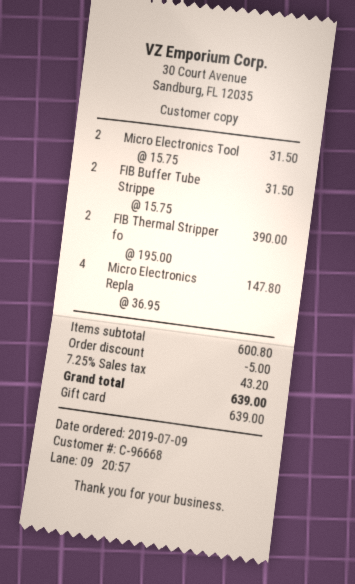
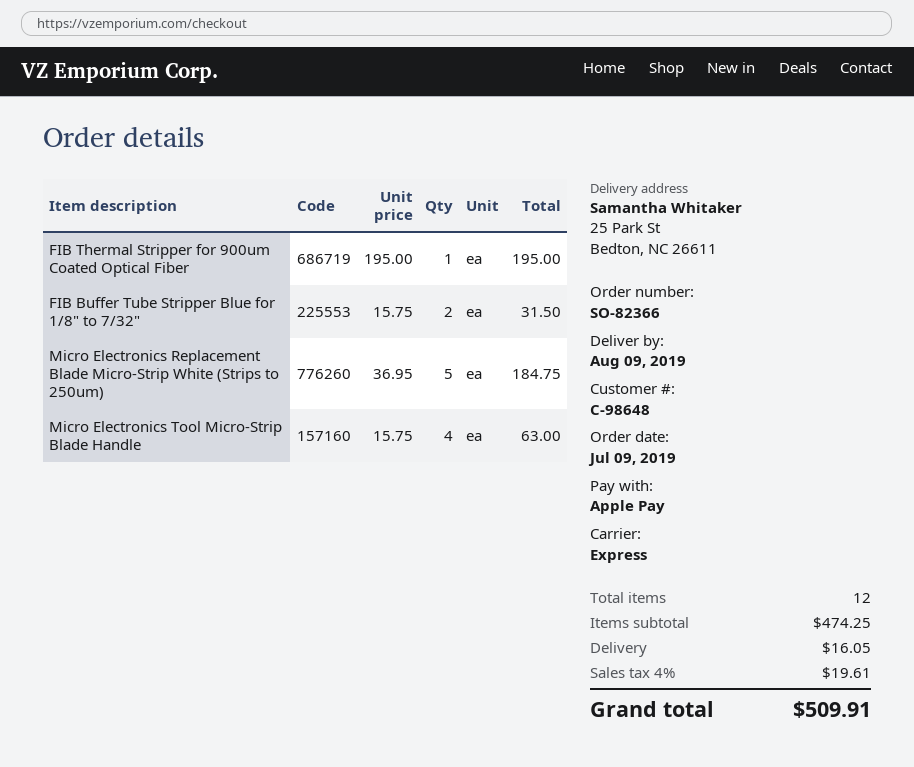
customer number: C-96668 -> C-98648
payment method: gift card -> Apple Pay
Micro Electronics Tool: 2 x 15.75 = 31.50 -> 4 x 15.75 = 63.00
FIB Thermal Stripper fo: 2 x 195.00 = 390.00 -> 1 x 195.00 = 195.00
Micro Electronics Repla: 4 x 36.95 = 147.80 -> 5 x 36.95 = 184.75
subtotal: 600.80 -> 474.25
discount: 5.00 -> none
shipping: none -> 16.05
tax: 7.25% = 43.20 -> 4% = 19.61
total: 639.00 -> 509.91

